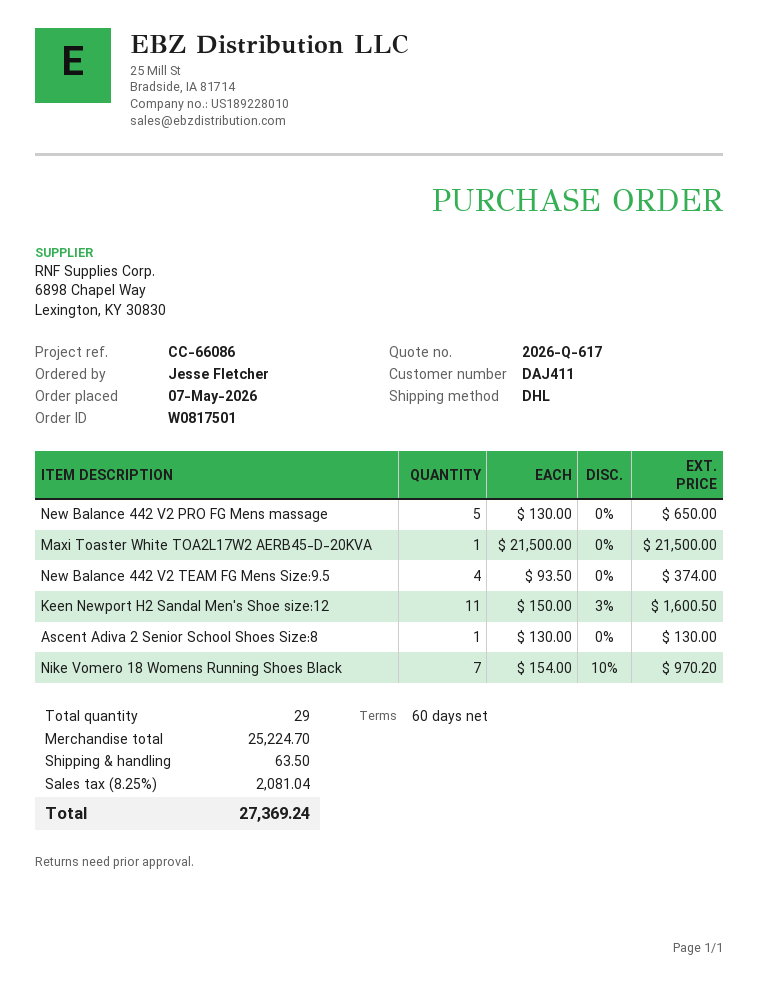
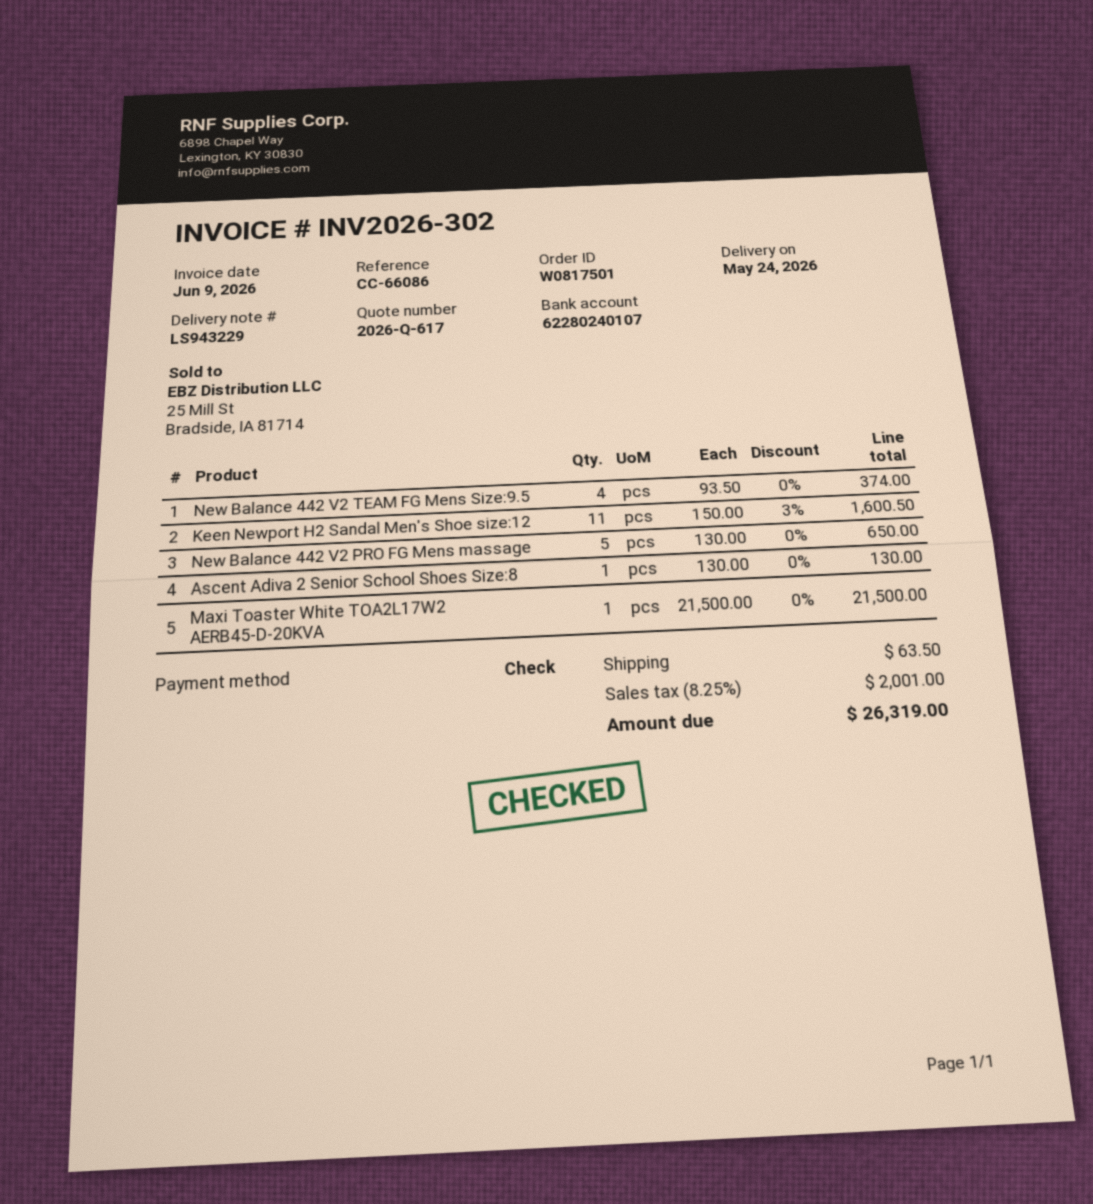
Nike Vomero 18 Womens Running Shoes Black: 7 x 154.00 - 10% = 970.20 -> none
tax: 8.25% = 2081.04 -> 8.25% = 2001.00
total: 27369.24 -> 26319.00

